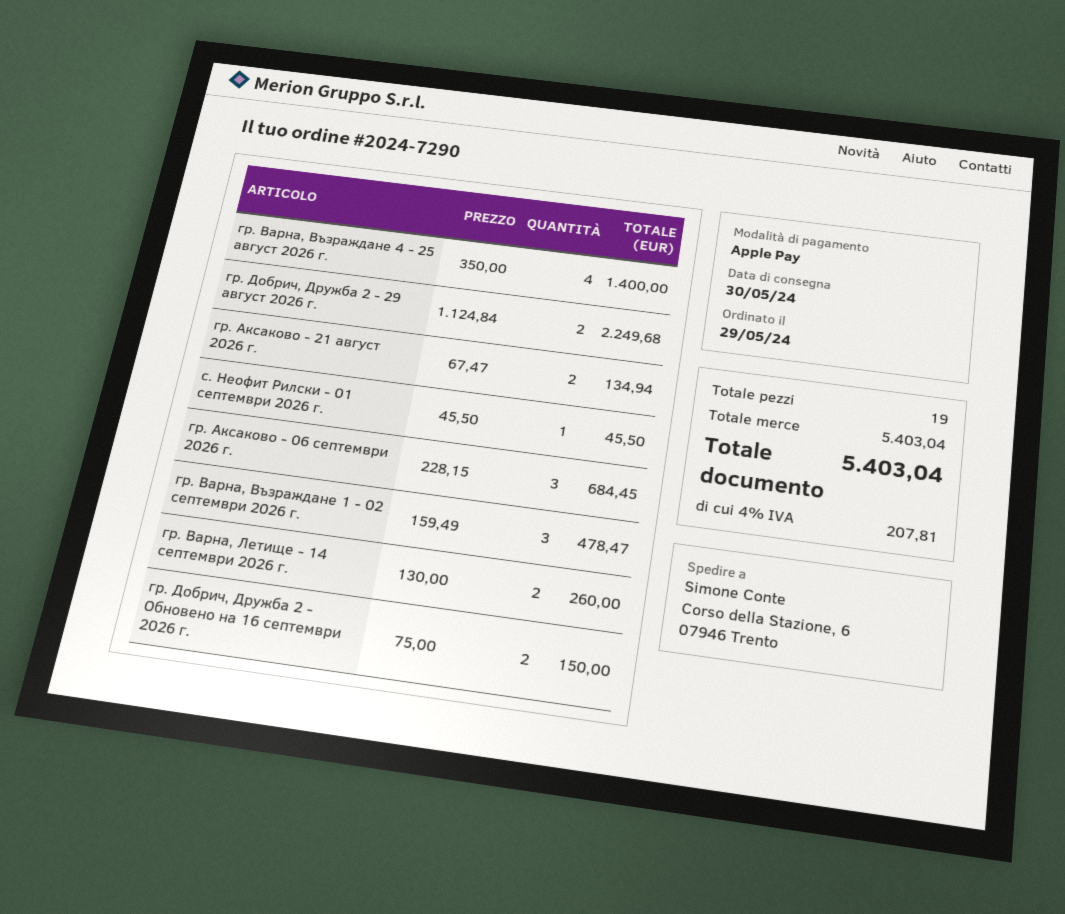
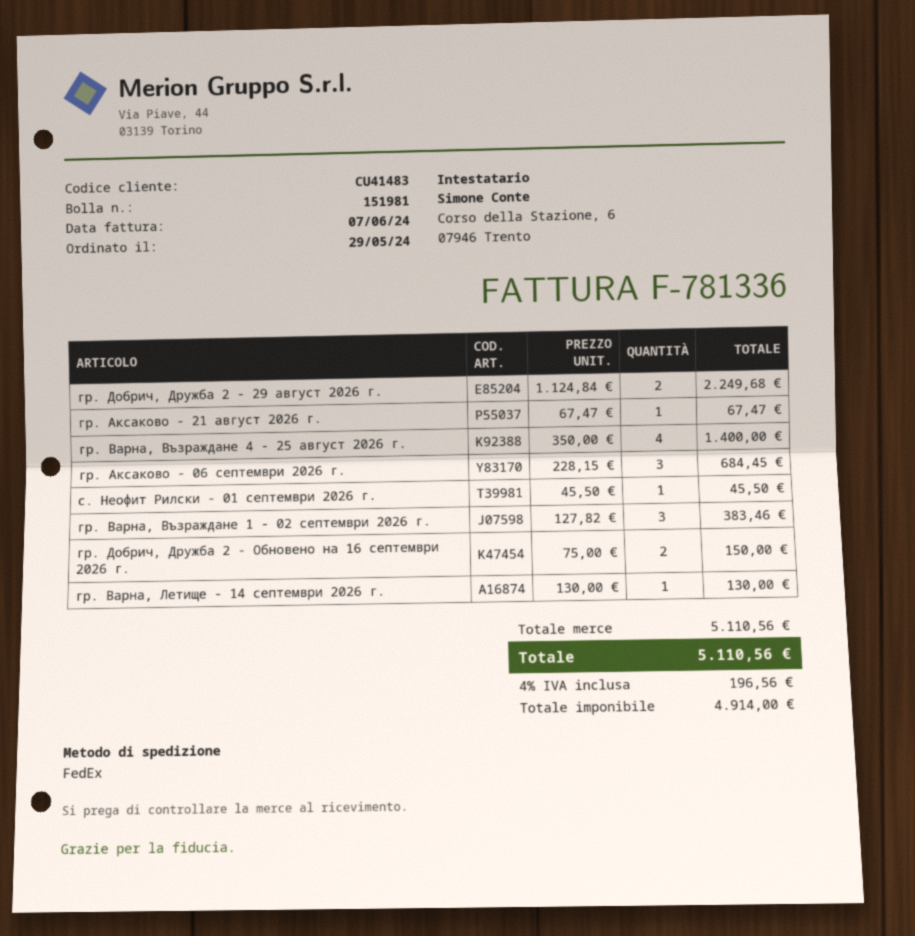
гр. Аксаково - 21 август 2026 г.: 2 x 67.47 = 134.94 -> 1 x 67.47 = 67.47
гр. Варна, Възраждане 1 - 02 септември 2026 г.: 3 x 159.49 = 478.47 -> 3 x 127.82 = 383.46
гр. Варна, Летище - 14 септември 2026 г.: 2 x 130.00 = 260.00 -> 1 x 130.00 = 130.00
subtotal: 5403.04 -> 5110.56
tax: 4% = 207.81 -> 4% = 196.56
total: 5403.04 -> 5110.56

